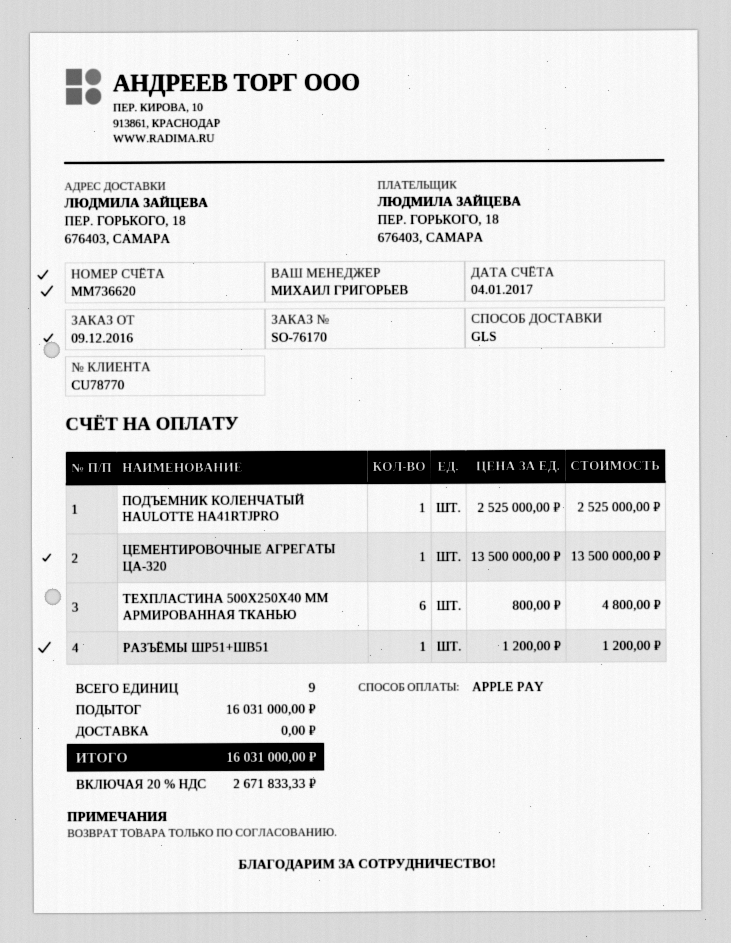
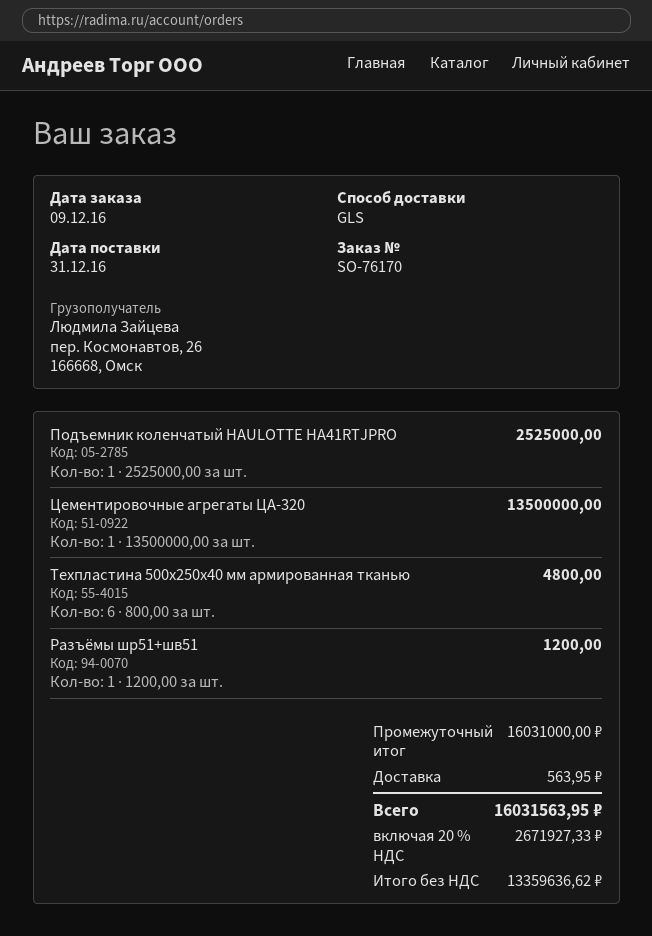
ship to: ПЕР. ГОРЬКОГО, 18, 676403, САМАРА -> пер. Космонавтов, 26, 166668, Омск
shipping: 0.00 -> 563.95
tax: 20% = 2671833.33 -> 20% = 2671927.33
total: 16031000.00 -> 16031563.95

